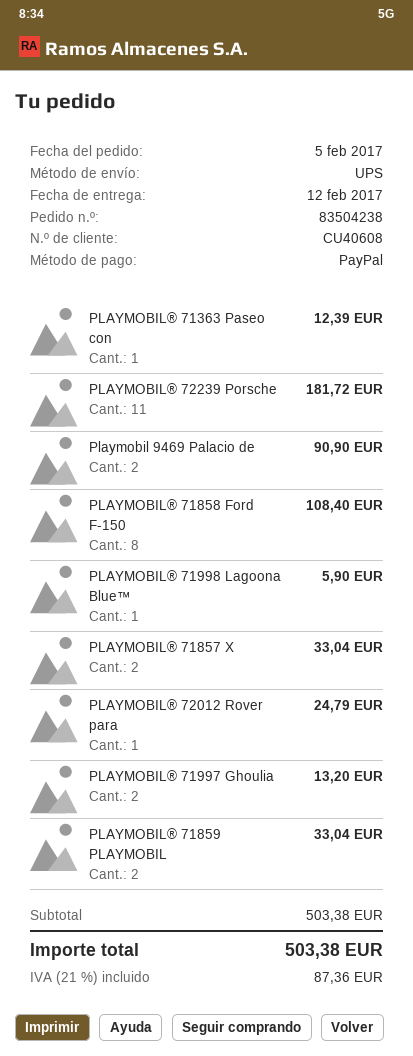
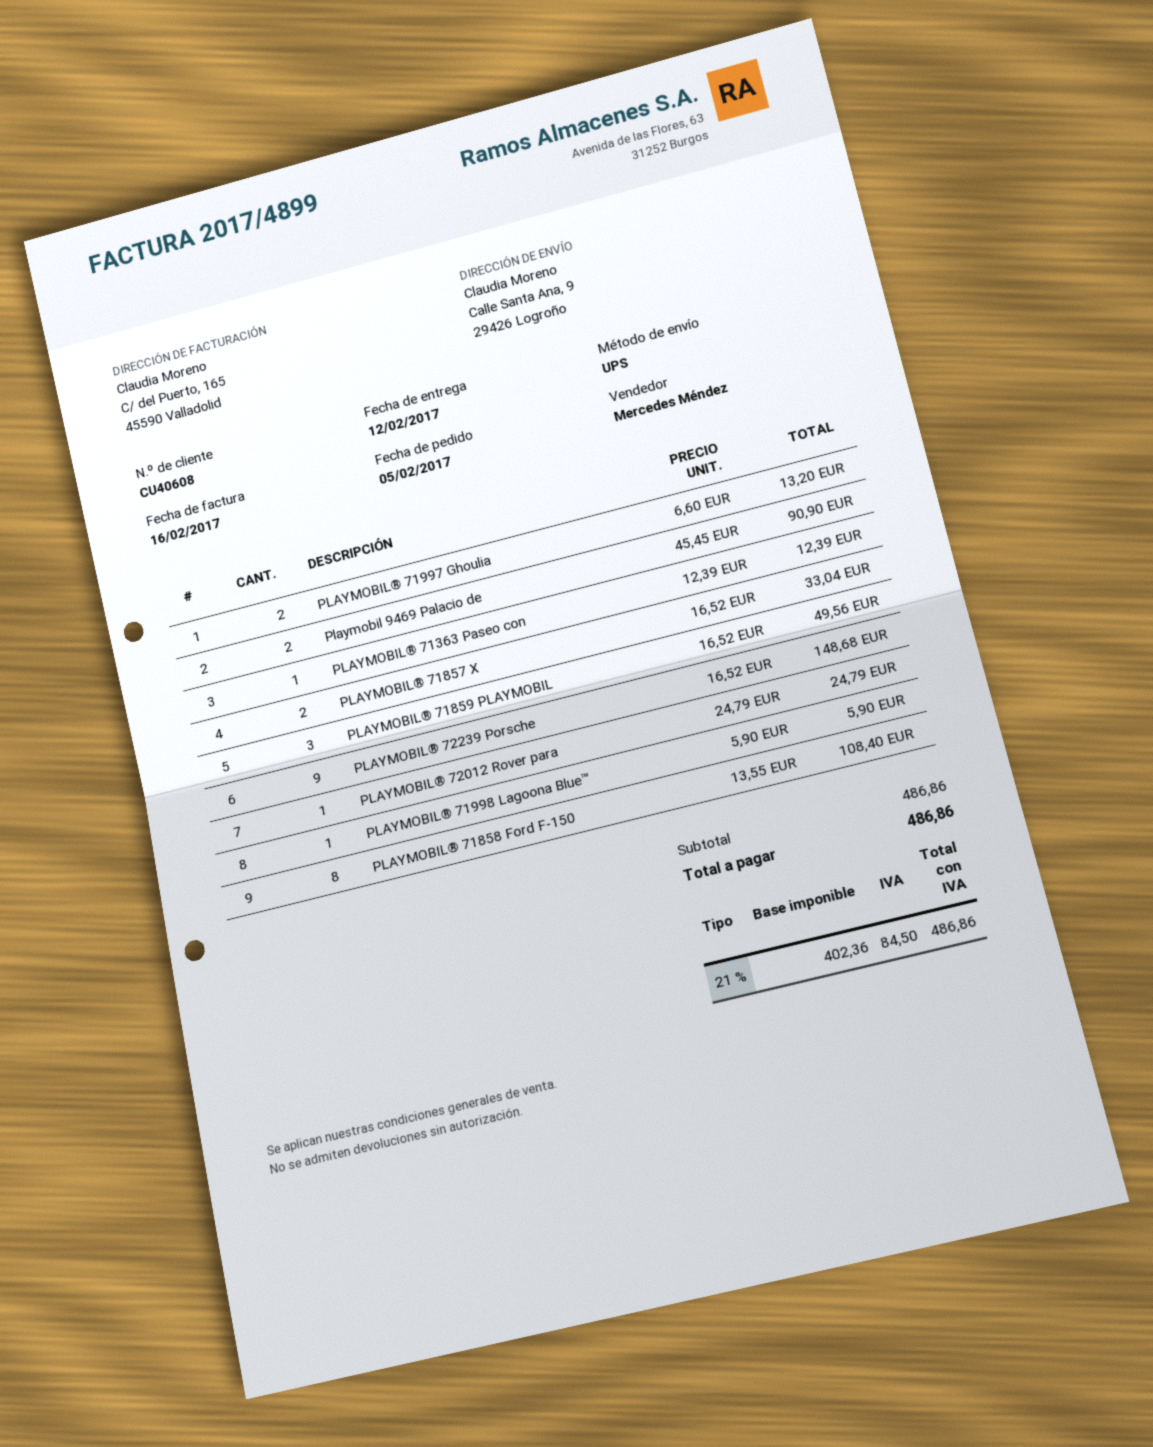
PLAYMOBIL® 72239 Porsche: 11 for 181.72 -> 9 for 148.68
PLAYMOBIL® 71859 PLAYMOBIL: 2 for 33.04 -> 3 for 49.56
subtotal: 503.38 -> 486.86
tax: 21% = 87.36 -> 21% = 84.50
total: 503.38 -> 486.86

